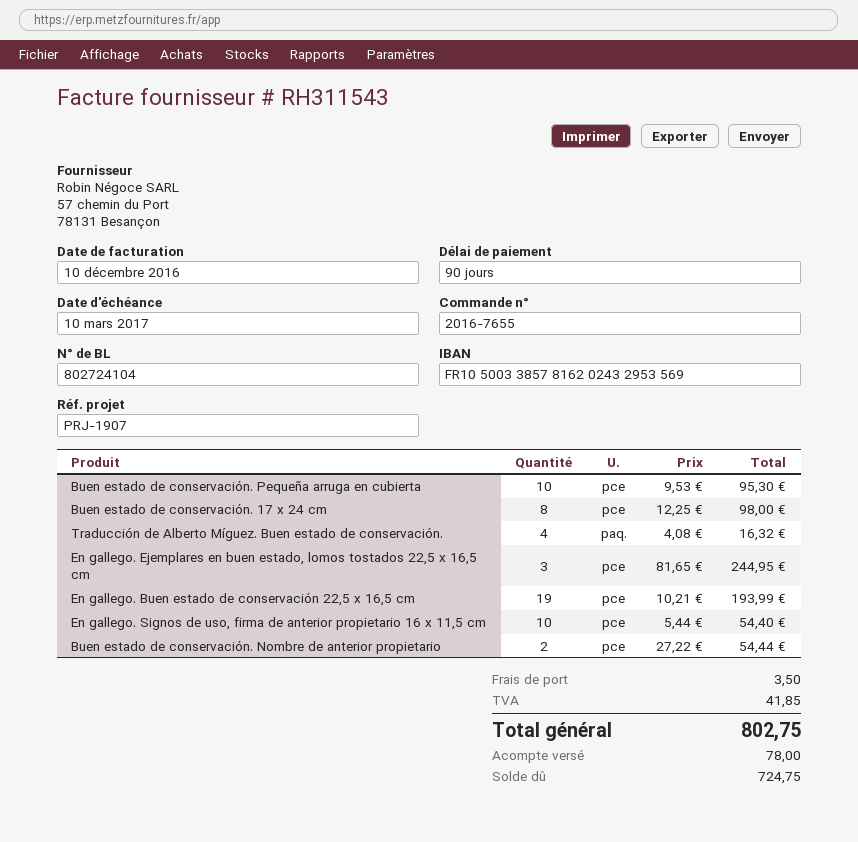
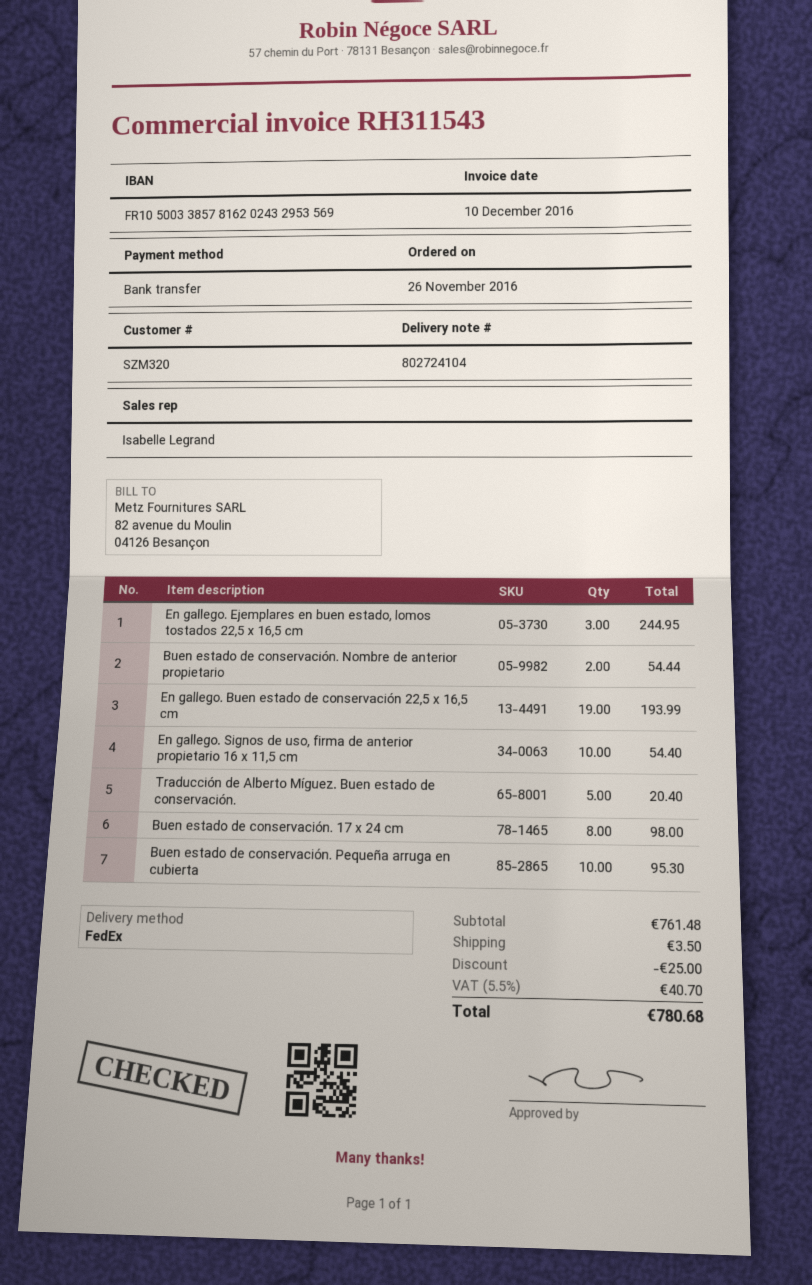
Traducción de Alberto Míguez. Buen estado de conservación.: 4 for 16.32 -> 5 for 20.40
discount: none -> 25.00
tax: 41.85 -> 40.70
total: 802.75 -> 780.68

